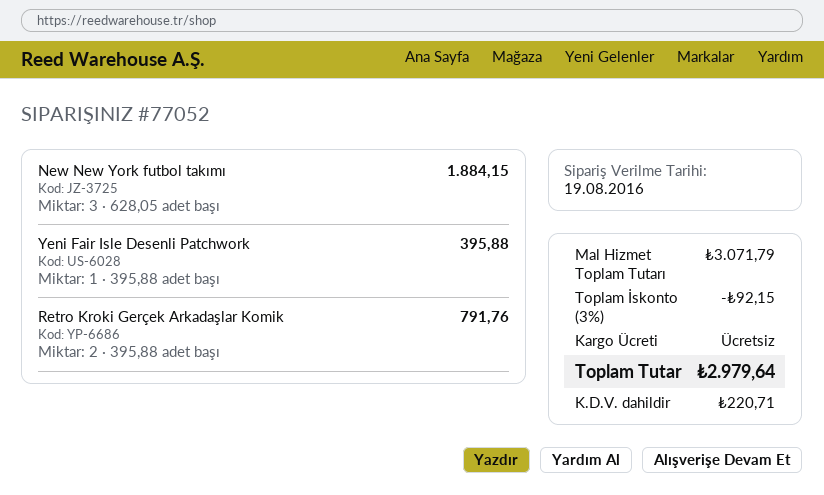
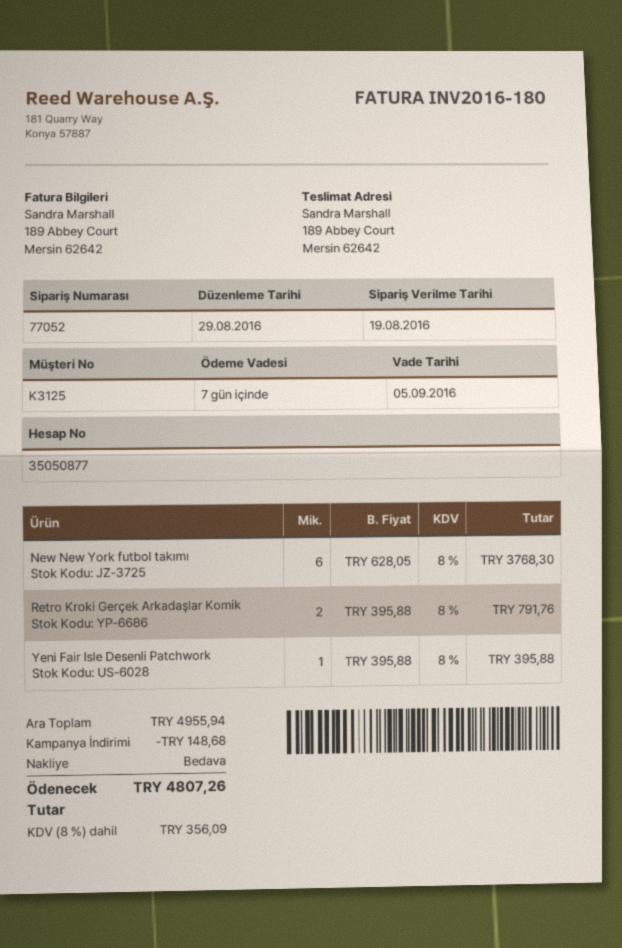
New New York futbol takımı: 3 x 628.05 = 1884.15 -> 6 x 628.05 = 3768.30
subtotal: 3071.79 -> 4955.94
discount: 92.15 -> 148.68
tax: 220.71 -> 356.09
total: 2979.64 -> 4807.26

